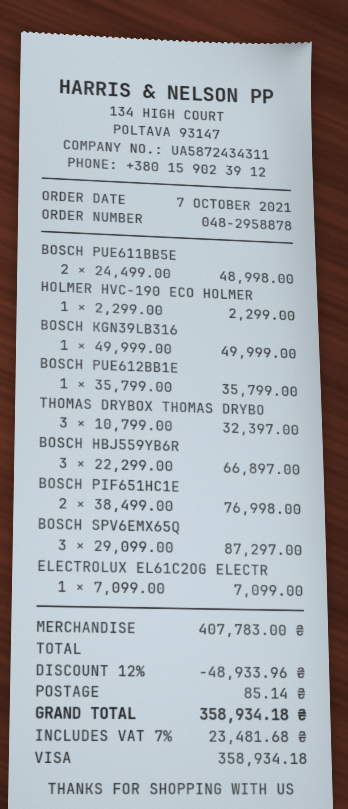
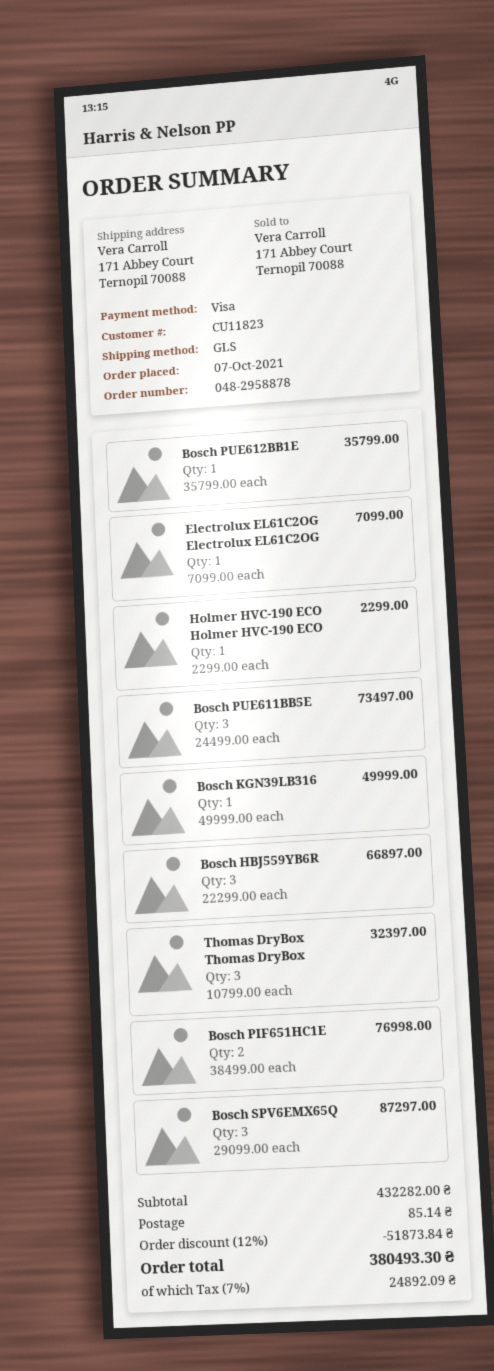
BOSCH PUE611BB5E: 2 x 24499.00 = 48998.00 -> 3 x 24499.00 = 73497.00
subtotal: 407783.00 -> 432282.00
discount: 12% = 48933.96 -> 12% = 51873.84
tax: 7% = 23481.68 -> 7% = 24892.09
total: 358934.18 -> 380493.30

